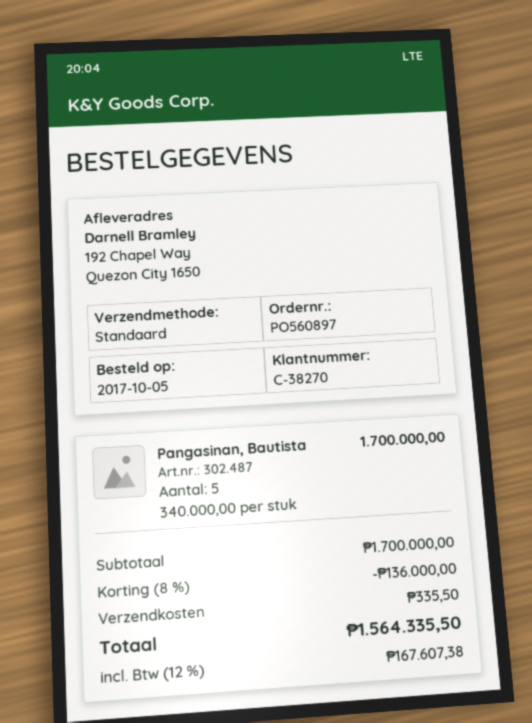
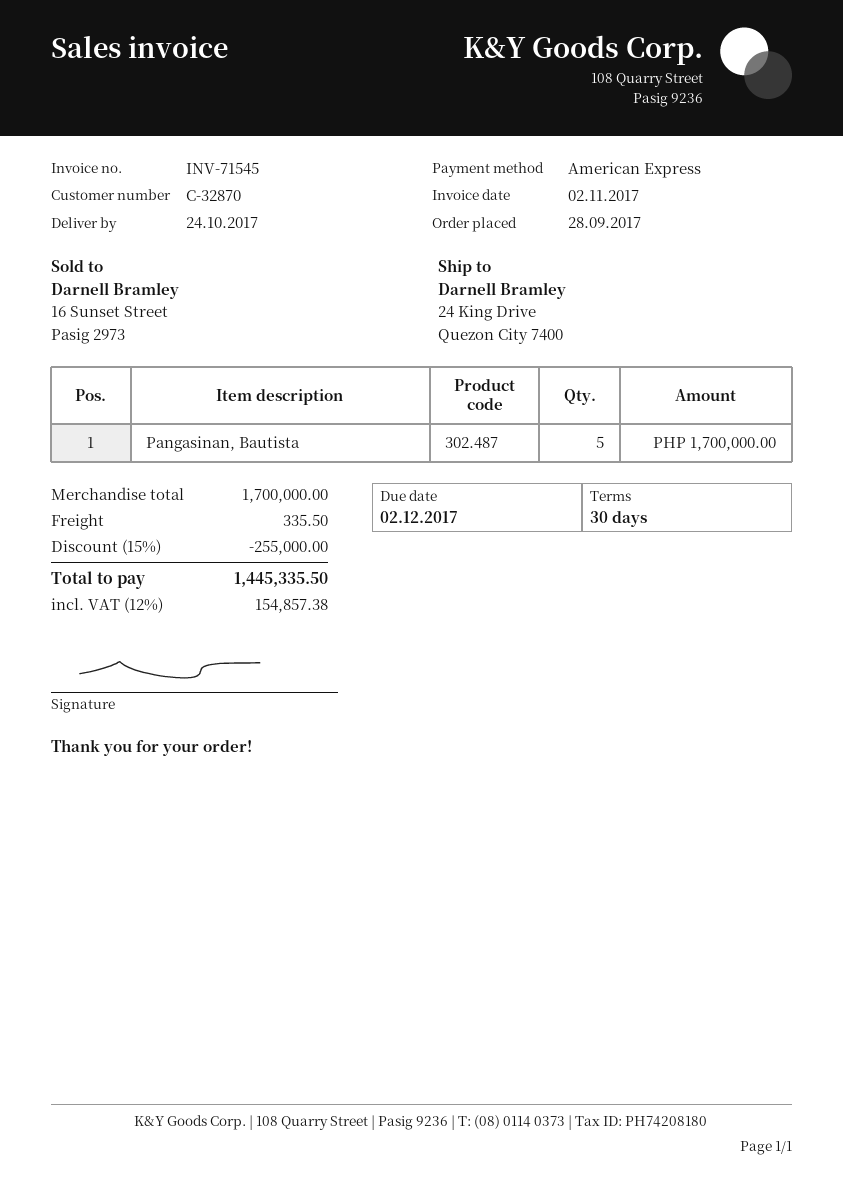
order date: 2017-10-05 -> 2017-09-28
customer number: C-38270 -> C-32870
ship to: 192 Chapel Way, Quezon City 1650 -> 24 King Drive, Quezon City 7400
discount: 8% = 136000.00 -> 15% = 255000.00
tax: 12% = 167607.38 -> 12% = 154857.38
total: 1564335.50 -> 1445335.50

